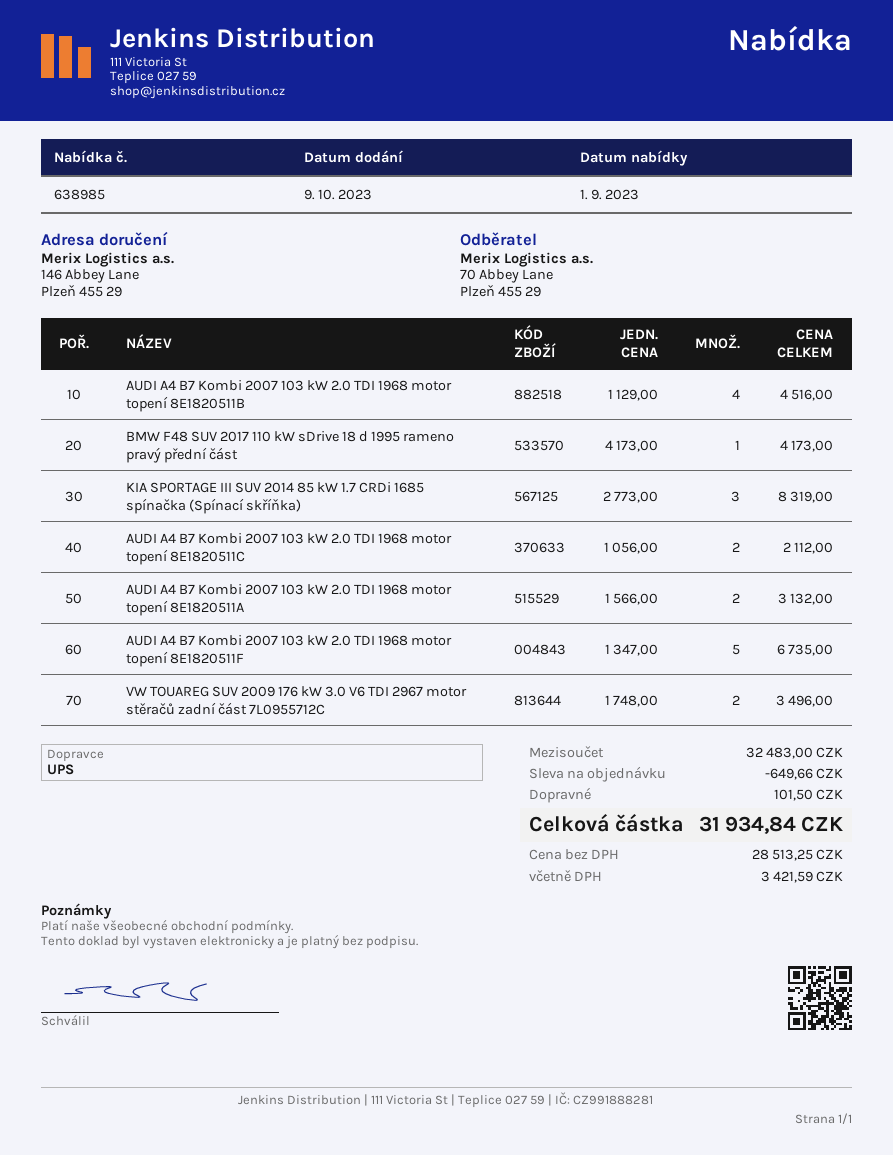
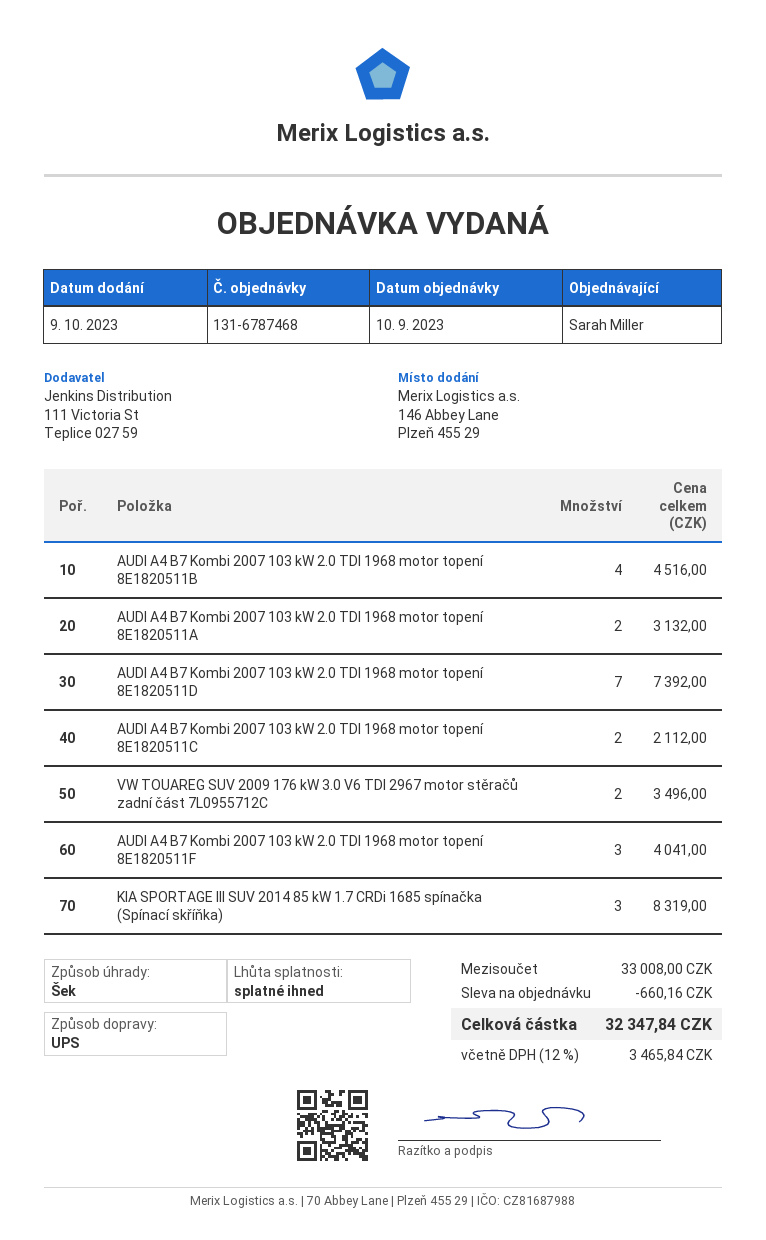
BMW F48 SUV 2017 110 kW sDrive 18 d 1995 rameno pravý přední část: 1 for 4173.00 -> none
AUDI A4 B7 Kombi 2007 103 kW 2.0 TDI 1968 motor topení 8E1820511F: 5 for 6735.00 -> 3 for 4041.00
AUDI A4 B7 Kombi 2007 103 kW 2.0 TDI 1968 motor topení 8E1820511D: none -> 7 for 7392.00
subtotal: 32483.00 -> 33008.00
discount: 649.66 -> 660.16
shipping: 101.50 -> none
tax: 3421.59 -> 3465.84
total: 31934.84 -> 32347.84

